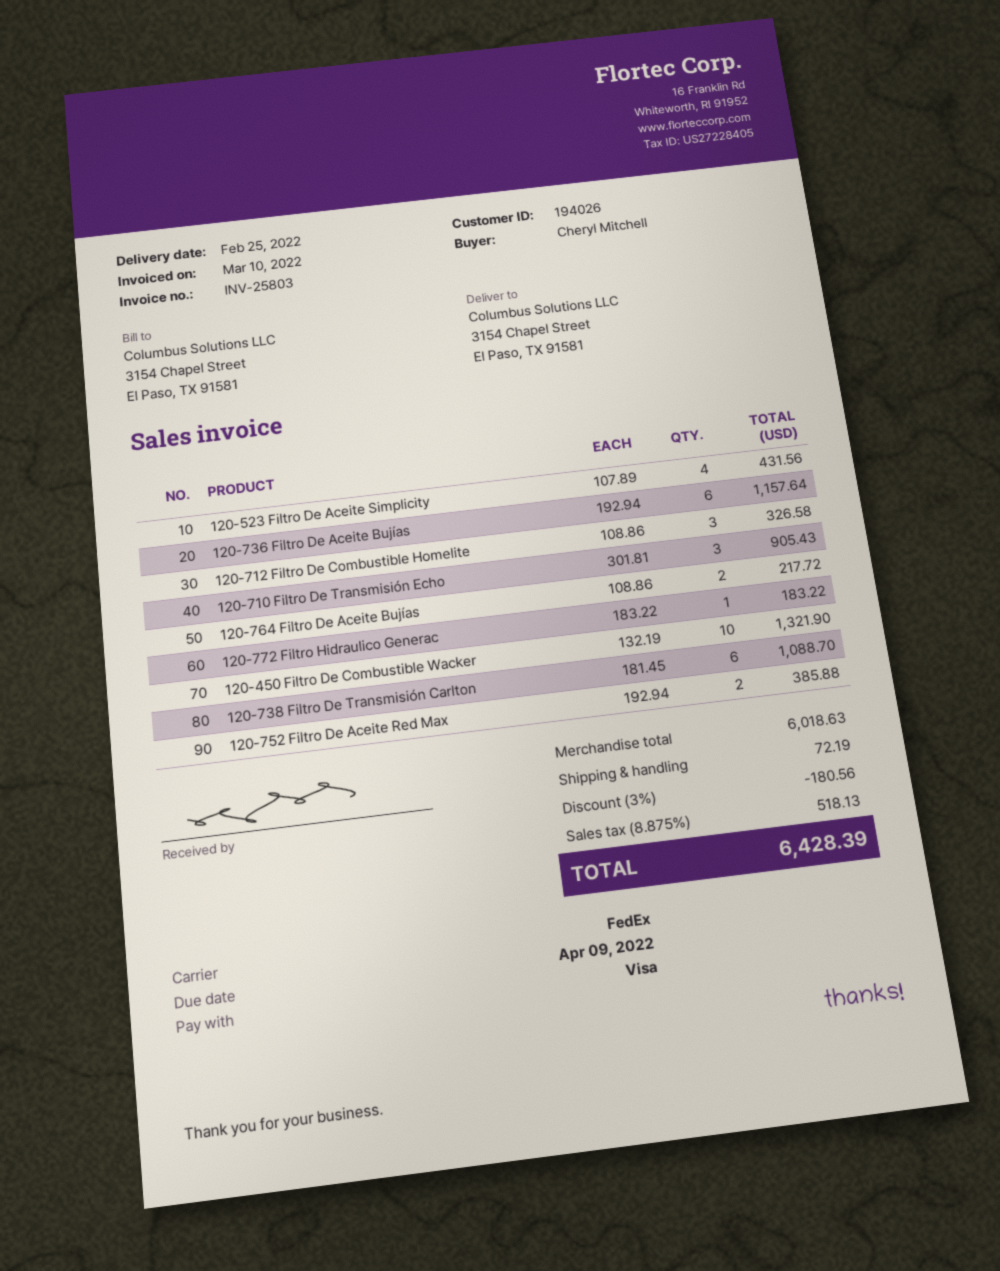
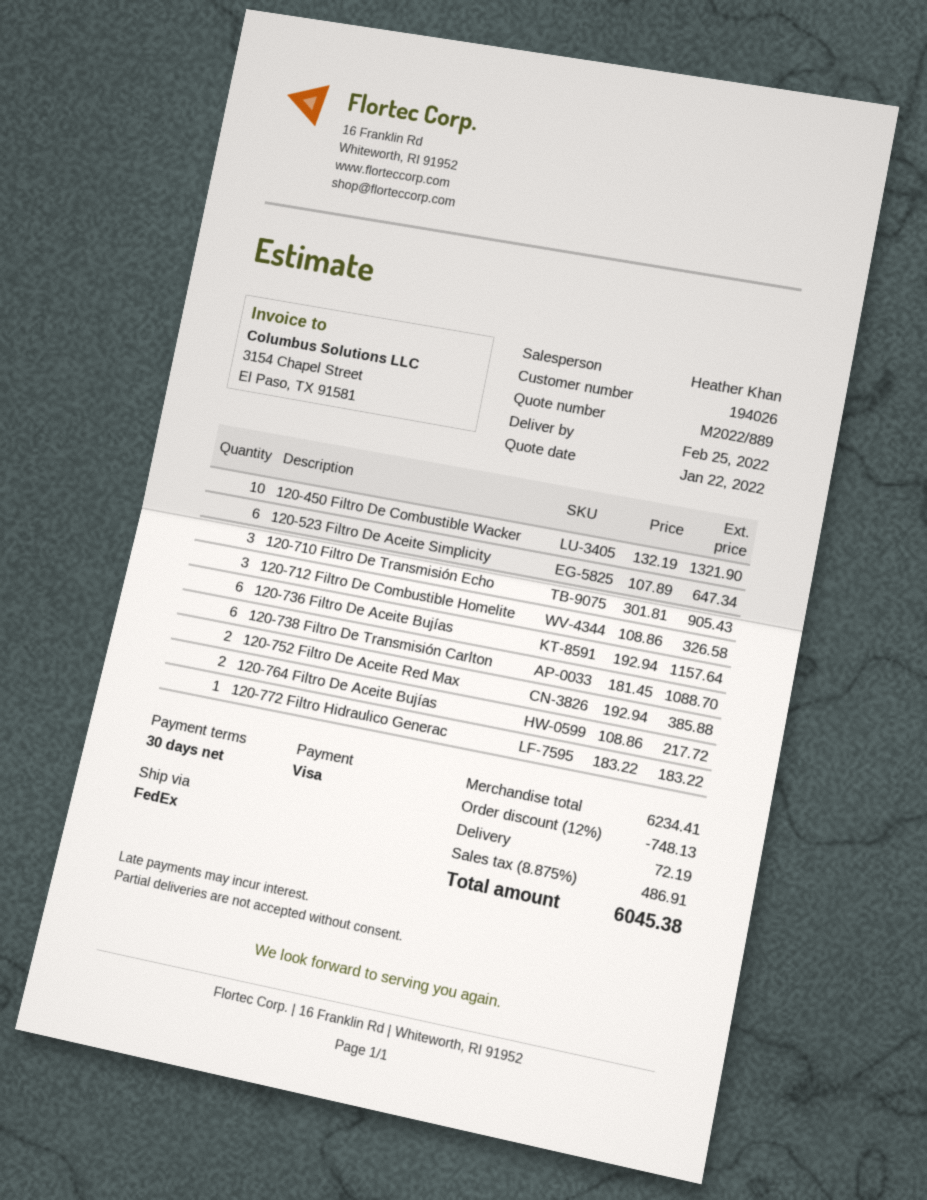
120-523 Filtro De Aceite Simplicity: 4 x 107.89 = 431.56 -> 6 x 107.89 = 647.34
subtotal: 6018.63 -> 6234.41
discount: 3% = 180.56 -> 12% = 748.13
tax: 8.875% = 518.13 -> 8.875% = 486.91
total: 6428.39 -> 6045.38

